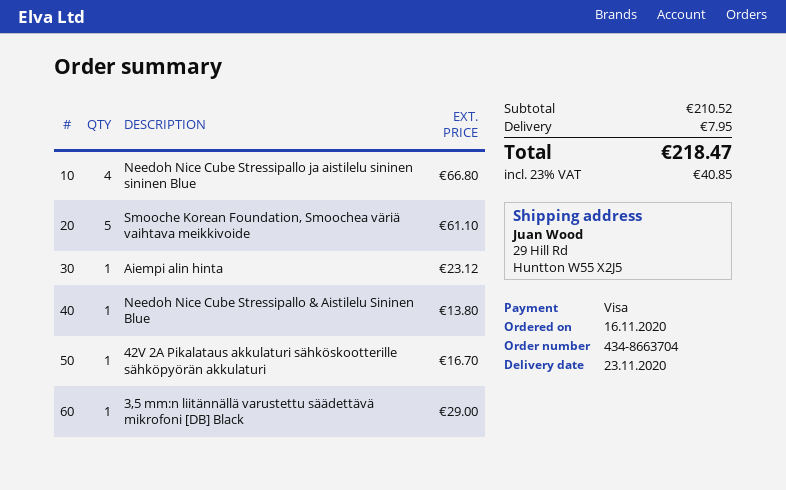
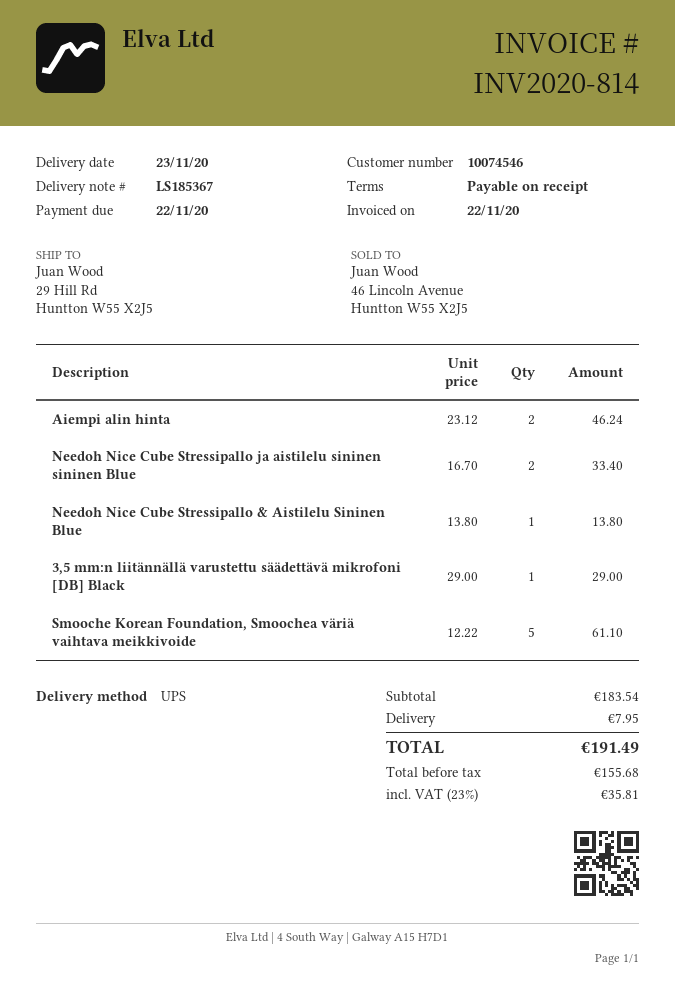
Needoh Nice Cube Stressipallo ja aistilelu sininen sininen Blue: 4 for 66.80 -> 2 for 33.40
Aiempi alin hinta: 1 for 23.12 -> 2 for 46.24
42V 2A Pikalataus akkulaturi sähköskootterille sähköpyörän akkulaturi: 1 for 16.70 -> none
subtotal: 210.52 -> 183.54
tax: 23% = 40.85 -> 23% = 35.81
total: 218.47 -> 191.49

